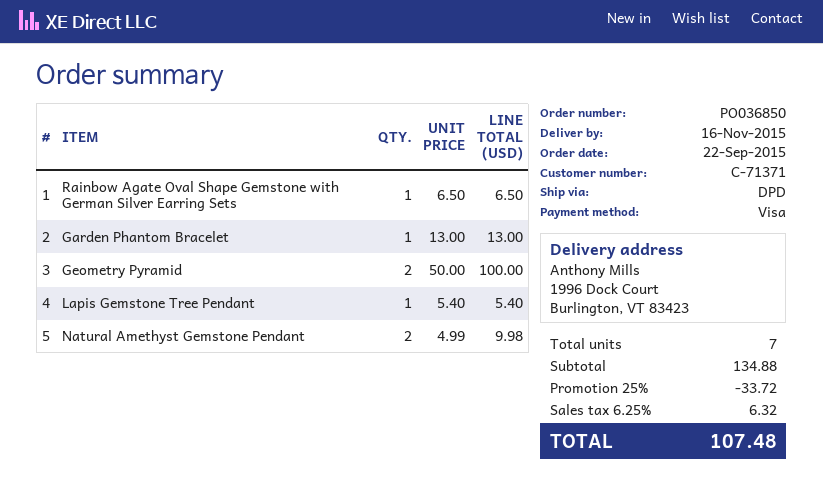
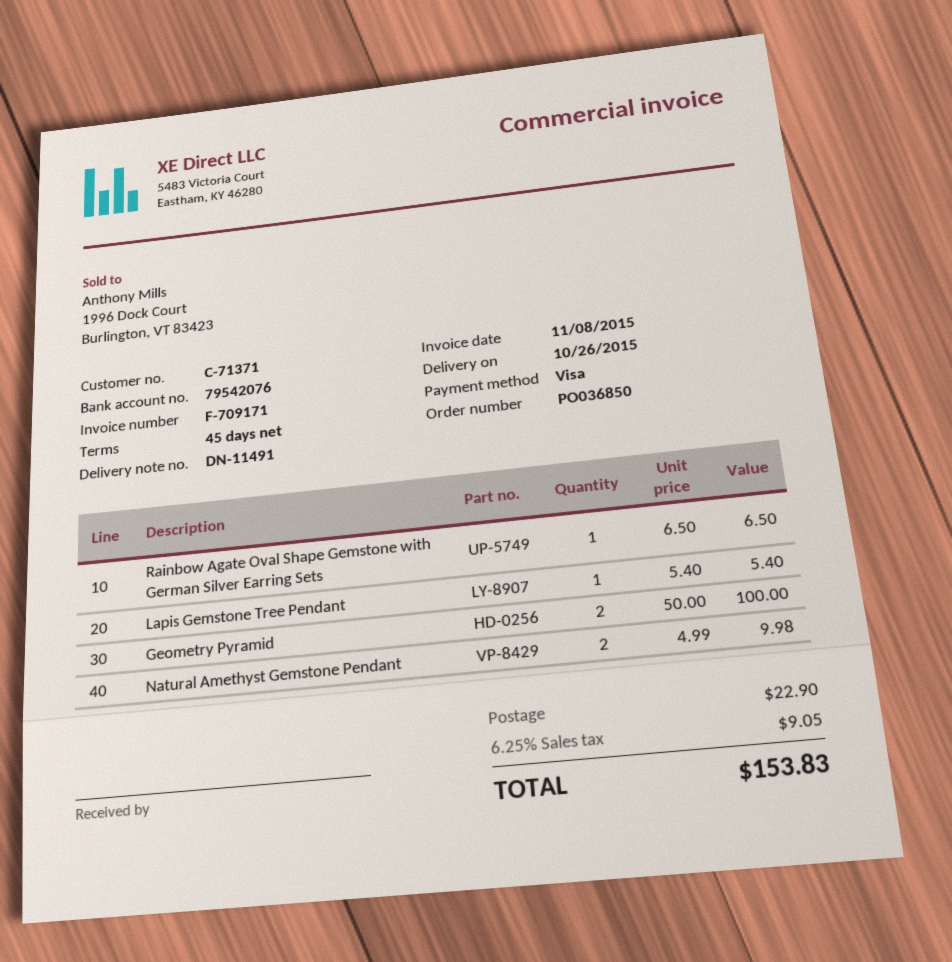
delivery date: 2015-11-16 -> 2015-10-26
Garden Phantom Bracelet: 1 x 13.00 = 13.00 -> none
discount: 25% = 33.72 -> none
shipping: none -> 22.90
tax: 6.25% = 6.32 -> 6.25% = 9.05
total: 107.48 -> 153.83

